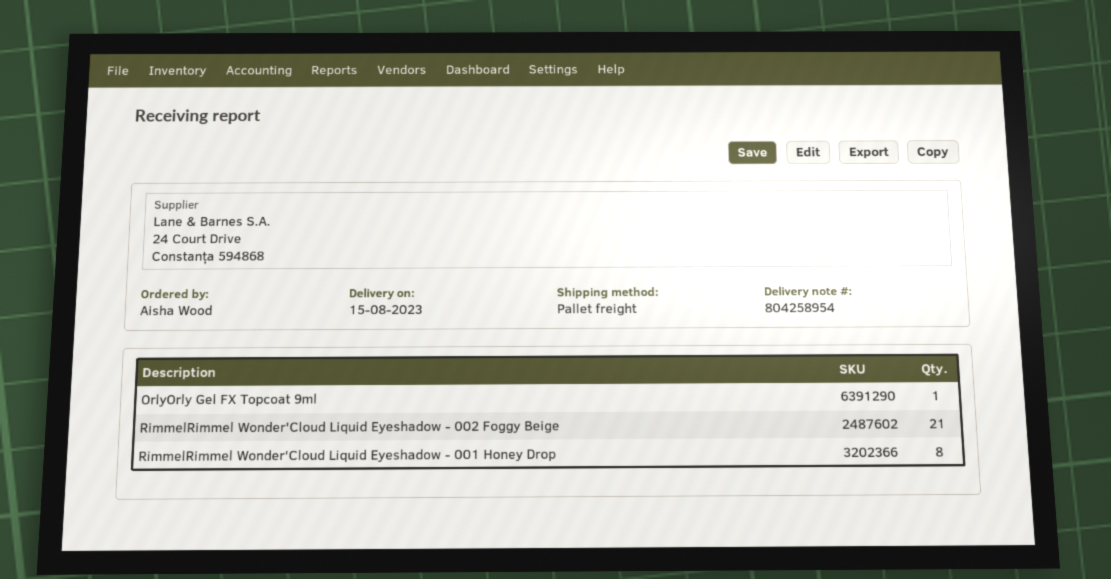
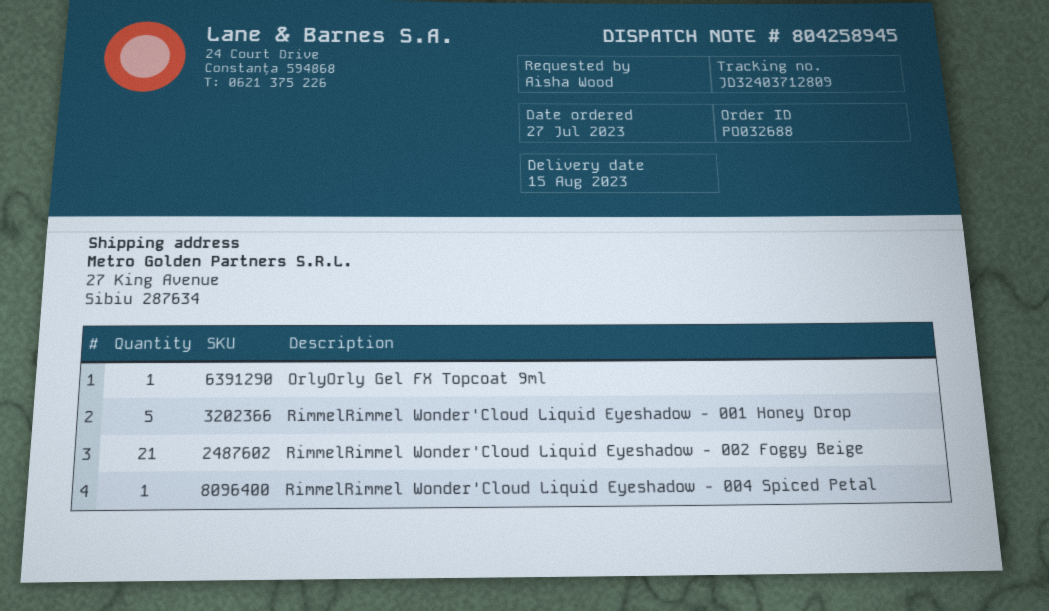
delivery note number: 804258954 -> 804258945
RimmelRimmel Wonder'Cloud Liquid Eyeshadow - 001 Honey Drop: 8 -> 5
RimmelRimmel Wonder'Cloud Liquid Eyeshadow - 004 Spiced Petal: none -> 1

